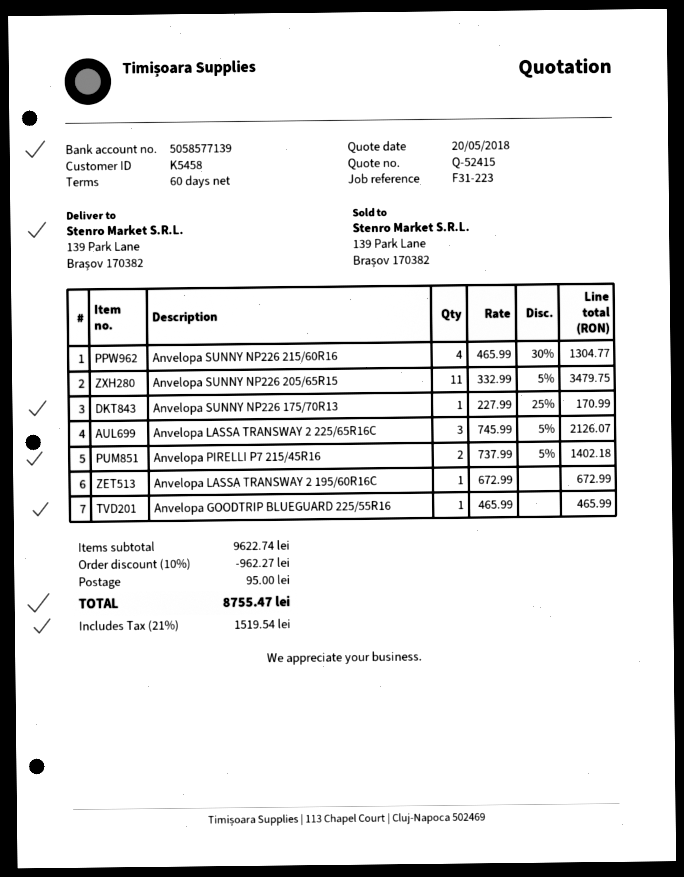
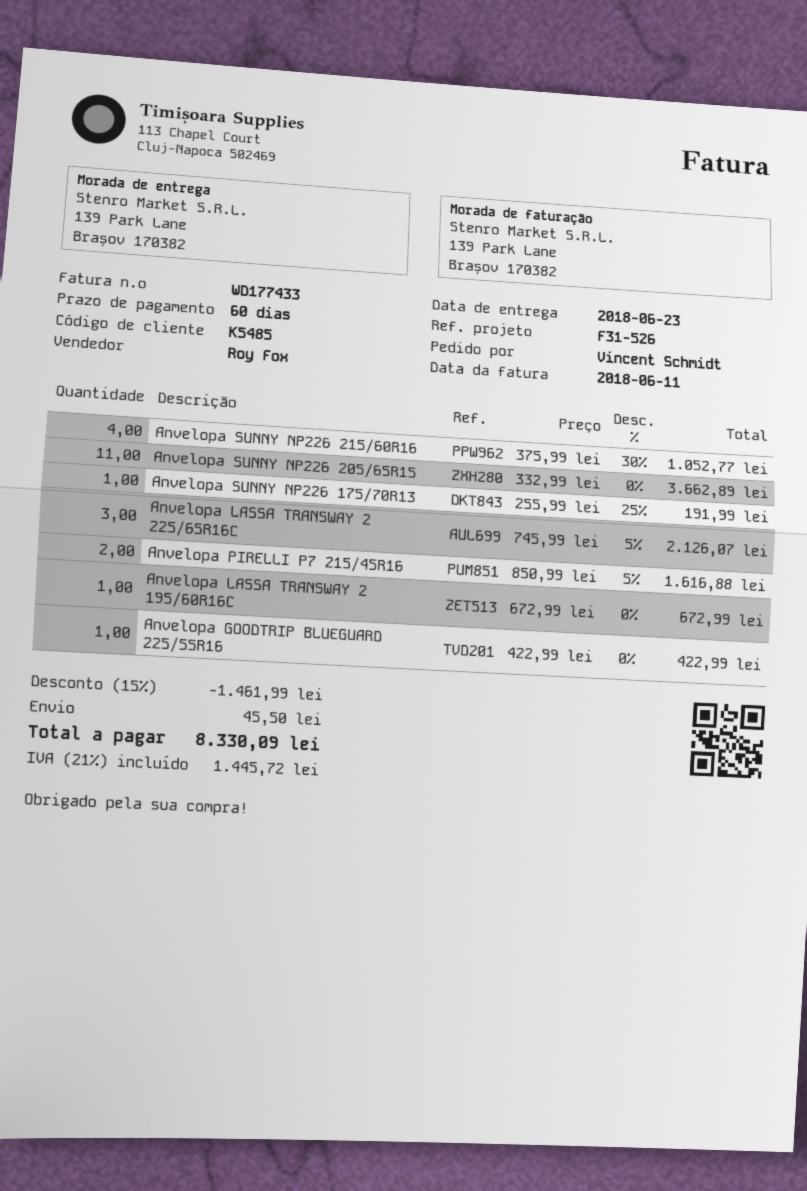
customer number: K5458 -> K5485
reference: F31-223 -> F31-526
Anvelopa SUNNY NP226 215/60R16: 4 x 465.99 - 30% = 1304.77 -> 4 x 375.99 - 30% = 1052.77
Anvelopa SUNNY NP226 205/65R15: 11 x 332.99 - 5% = 3479.75 -> 11 x 332.99 = 3662.89
Anvelopa SUNNY NP226 175/70R13: 1 x 227.99 - 25% = 170.99 -> 1 x 255.99 - 25% = 191.99
Anvelopa PIRELLI P7 215/45R16: 2 x 737.99 - 5% = 1402.18 -> 2 x 850.99 - 5% = 1616.88
Anvelopa GOODTRIP BLUEGUARD 225/55R16: 1 x 465.99 = 465.99 -> 1 x 422.99 = 422.99
discount: 10% = 962.27 -> 15% = 1461.99
shipping: 95.00 -> 45.50
tax: 21% = 1519.54 -> 21% = 1445.72
total: 8755.47 -> 8330.09

